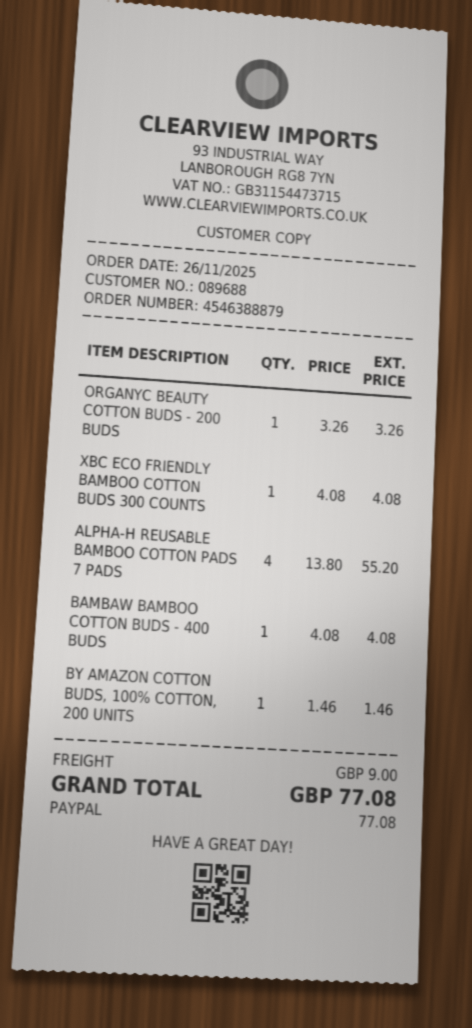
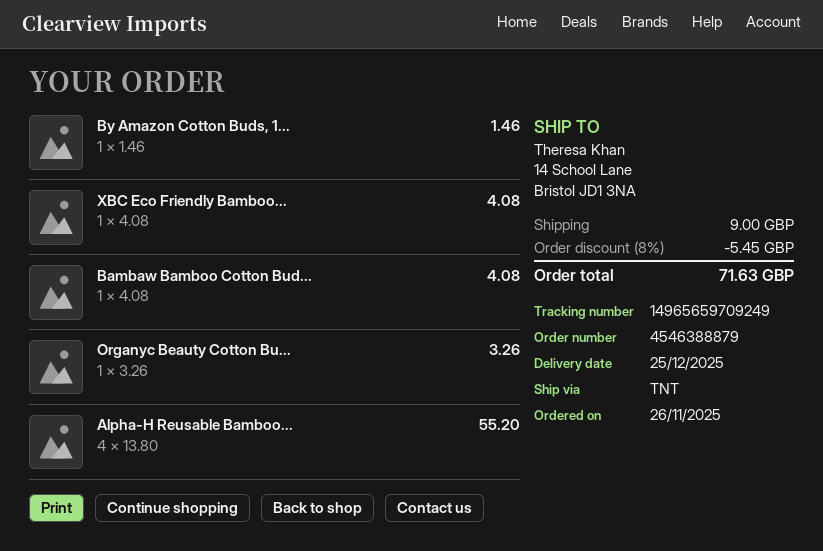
discount: none -> 8% = 5.45
total: 77.08 -> 71.63

